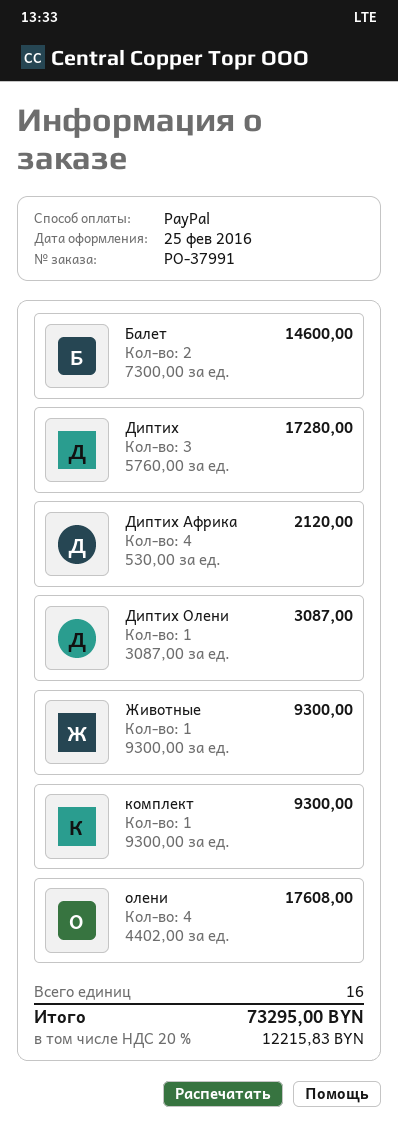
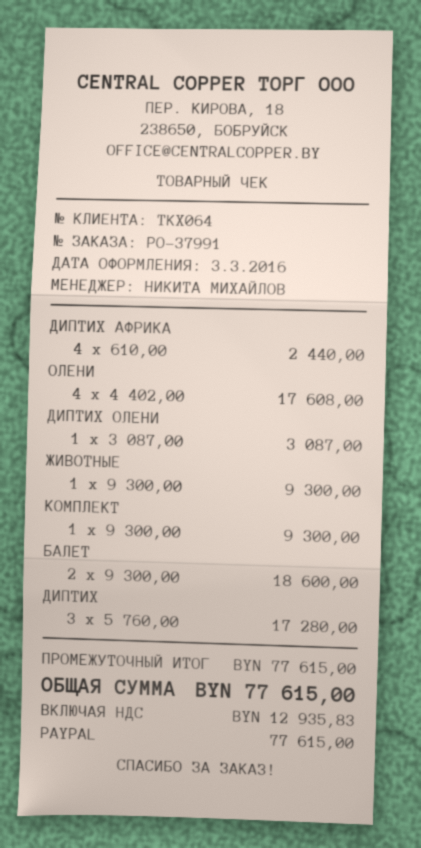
order date: 2016-02-25 -> 2016-03-03
Балет: 2 x 7300.00 = 14600.00 -> 2 x 9300.00 = 18600.00
Диптих Африка: 4 x 530.00 = 2120.00 -> 4 x 610.00 = 2440.00
tax: 12215.83 -> 12935.83
total: 73295.00 -> 77615.00

